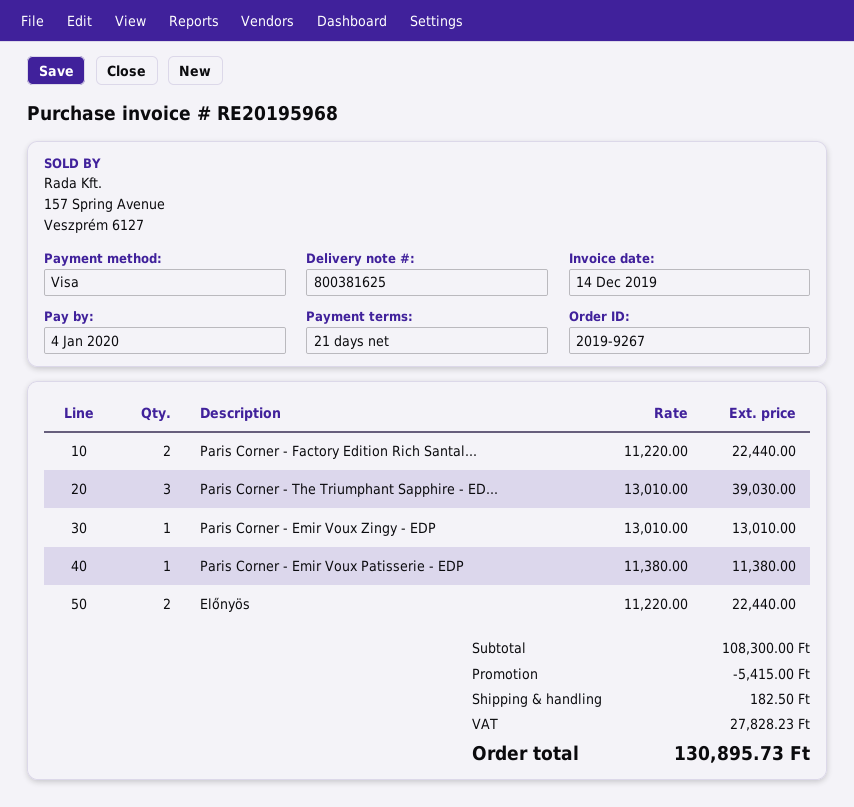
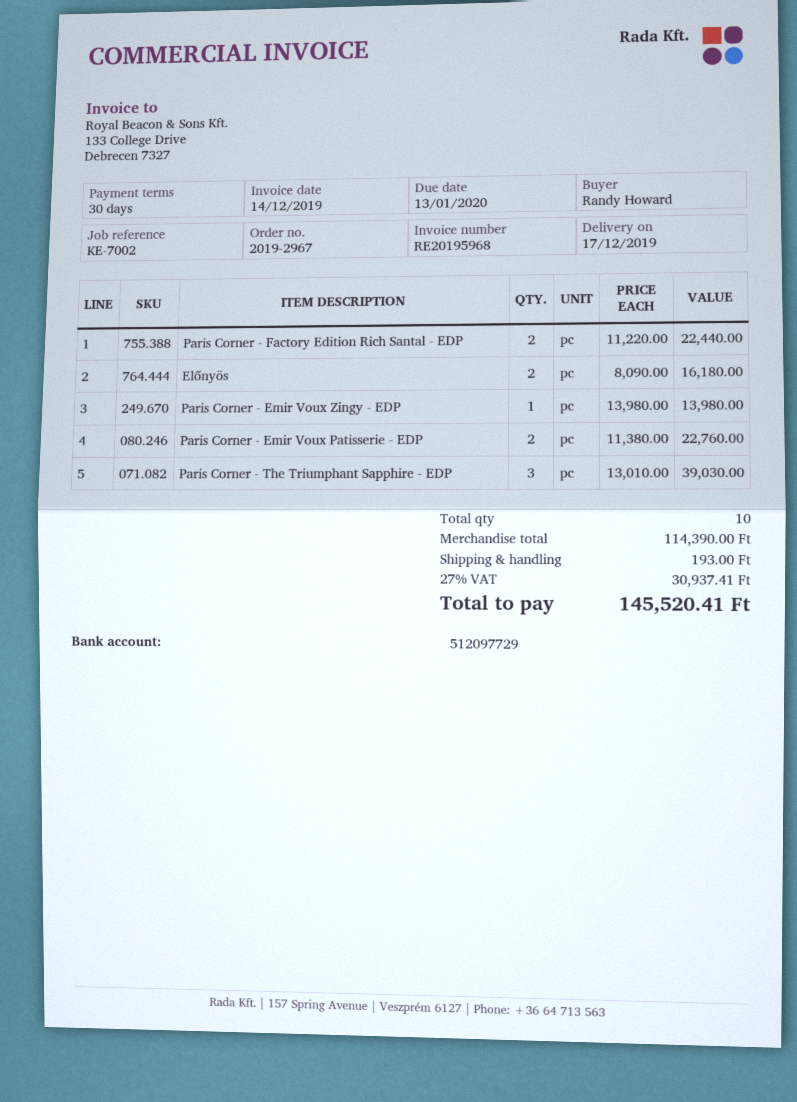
order number: 2019-9267 -> 2019-2967
payment terms: 21 days -> 30 days
due date: 2020-01-04 -> 2020-01-13
Paris Corner - Emir Voux Zingy - EDP: 1 x 13010.00 = 13010.00 -> 1 x 13980.00 = 13980.00
Paris Corner - Emir Voux Patisserie - EDP: 1 x 11380.00 = 11380.00 -> 2 x 11380.00 = 22760.00
Előnyös: 2 x 11220.00 = 22440.00 -> 2 x 8090.00 = 16180.00
subtotal: 108300.00 -> 114390.00
discount: 5415.00 -> none
shipping: 182.50 -> 193.00
tax: 27828.23 -> 30937.41
total: 130895.73 -> 145520.41

